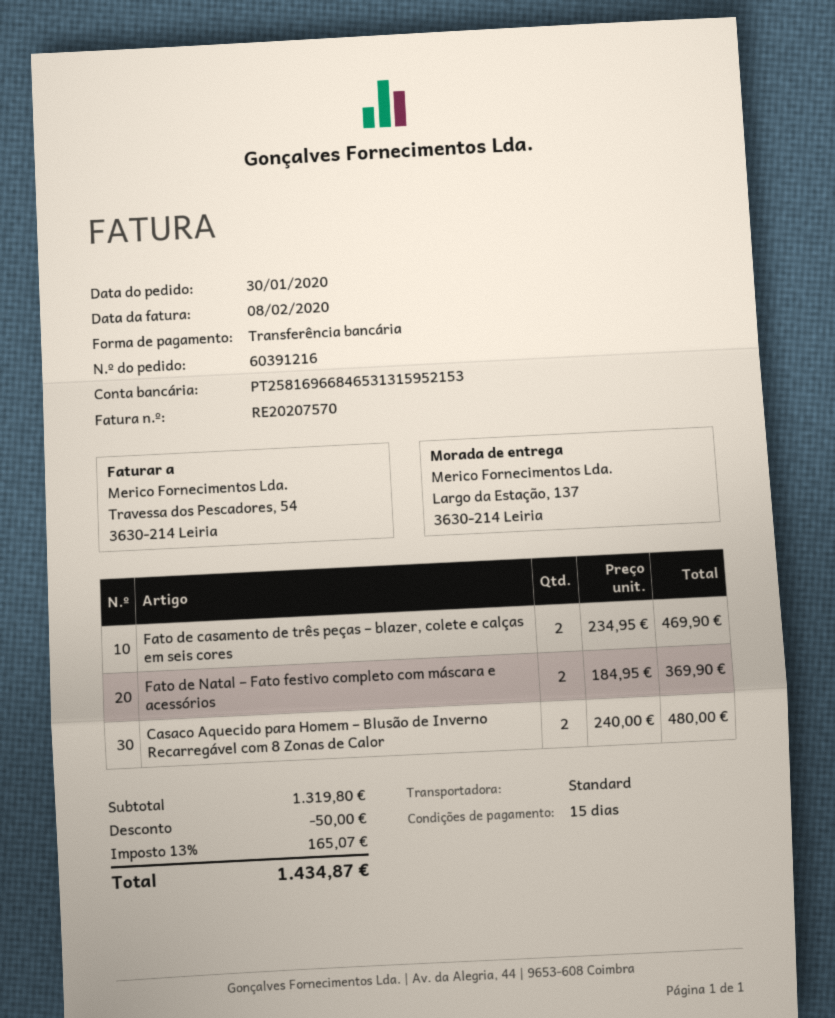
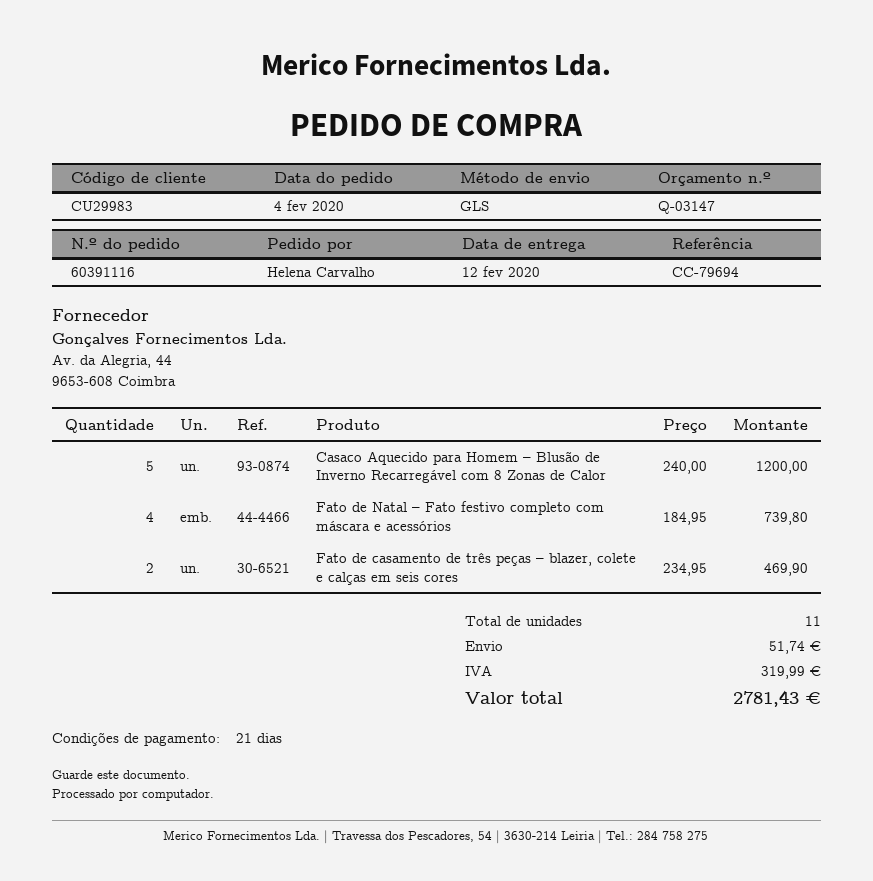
order number: 60391216 -> 60391116
order date: 2020-01-30 -> 2020-02-04
payment terms: 15 days -> 21 days
shipping method: standard -> GLS
Fato de Natal – Fato festivo completo com máscara e acessórios: 2 x 184.95 = 369.90 -> 4 x 184.95 = 739.80
Casaco Aquecido para Homem – Blusão de Inverno Recarregável com 8 Zonas de Calor: 2 x 240.00 = 480.00 -> 5 x 240.00 = 1200.00
discount: 50.00 -> none
shipping: none -> 51.74
tax: 165.07 -> 319.99
total: 1434.87 -> 2781.43

